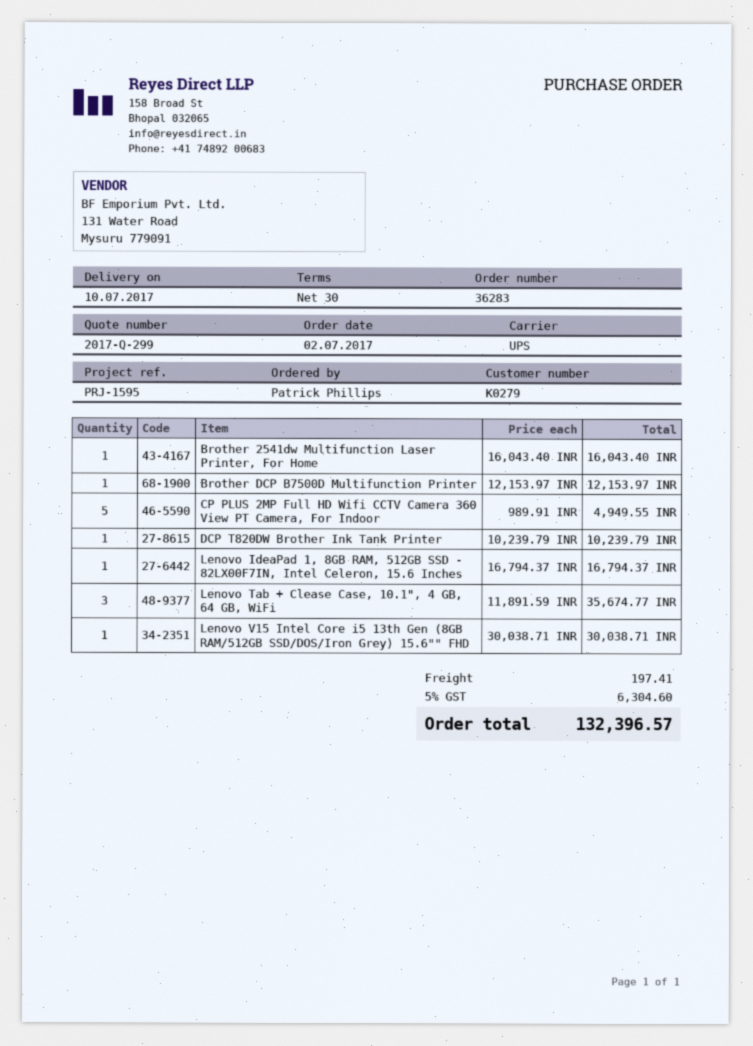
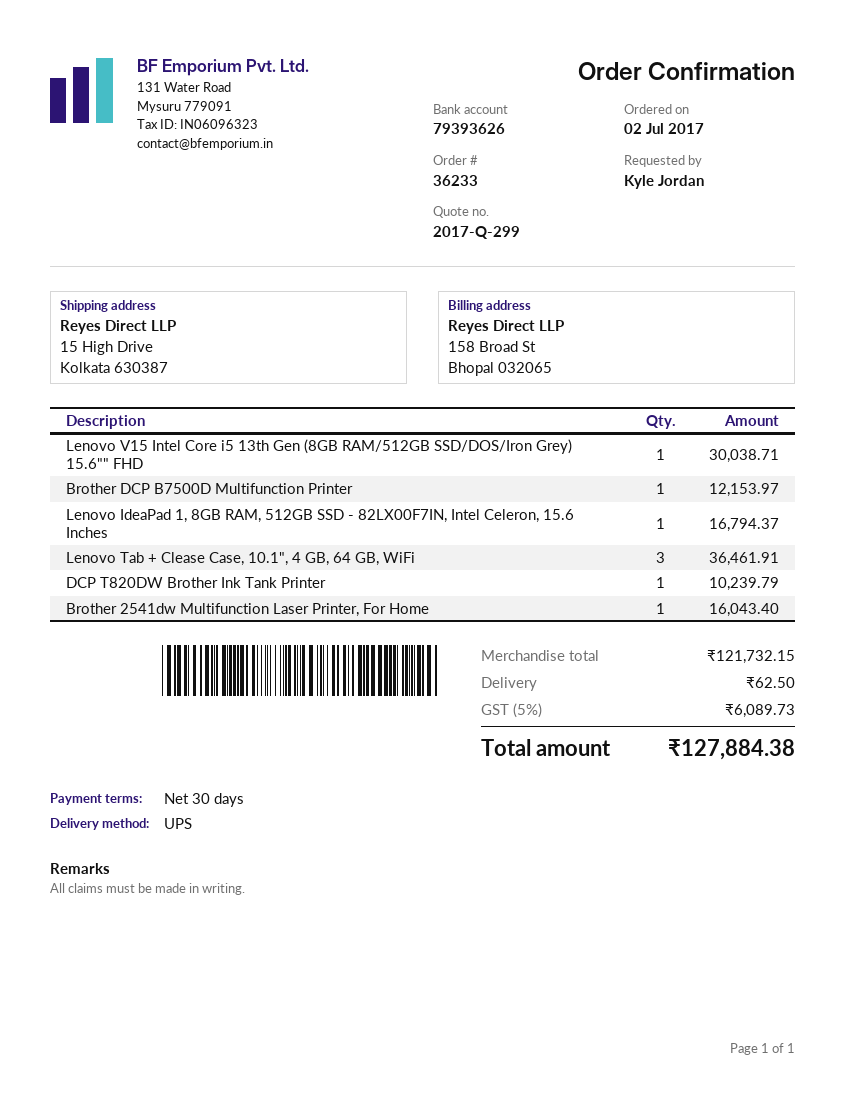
order number: 36283 -> 36233
ordered by: Patrick Phillips -> Kyle Jordan
CP PLUS 2MP Full HD Wifi CCTV Camera 360 View PT Camera, For Indoor: 5 for 4949.55 -> none
Lenovo Tab + Clease Case, 10.1", 4 GB, 64 GB, WiFi: 3 for 35674.77 -> 3 for 36461.91
shipping: 197.41 -> 62.50
tax: 5% = 6304.60 -> 5% = 6089.73
total: 132396.57 -> 127884.38

